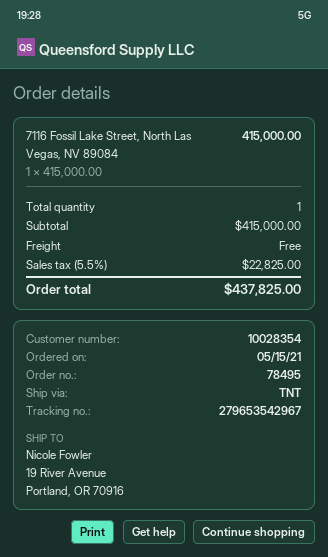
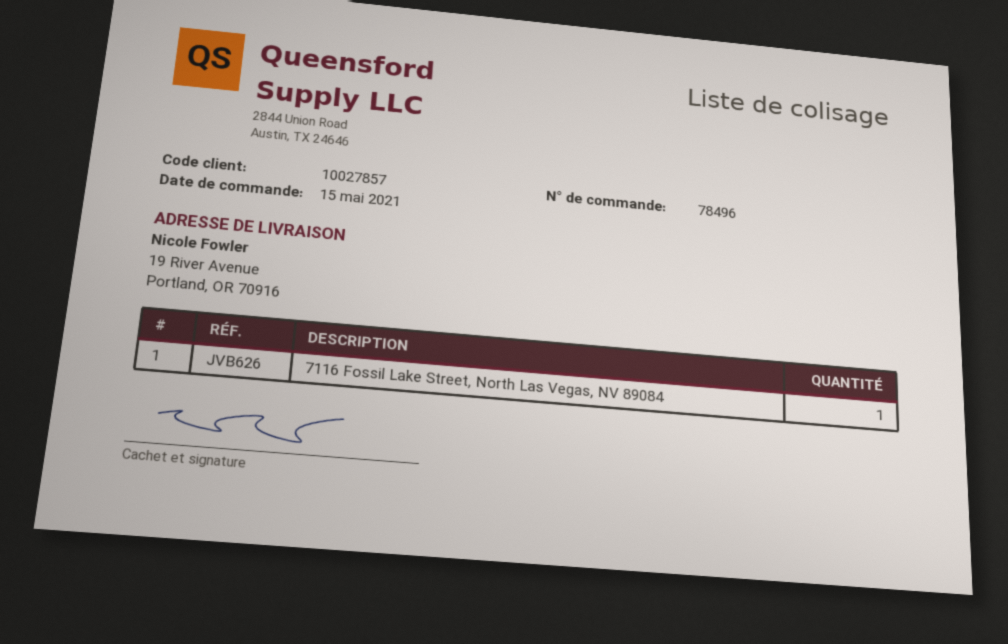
order number: 78495 -> 78496
customer number: 10028354 -> 10027857

